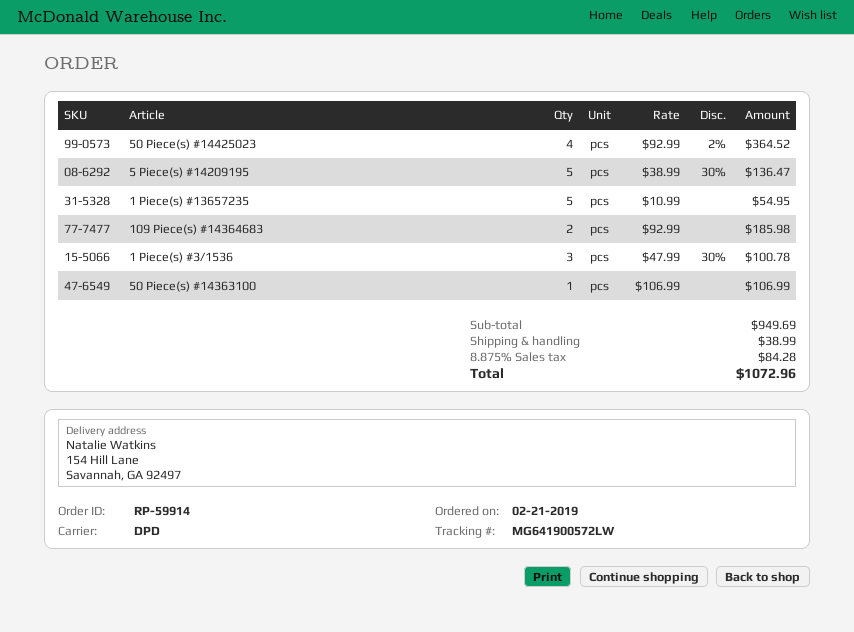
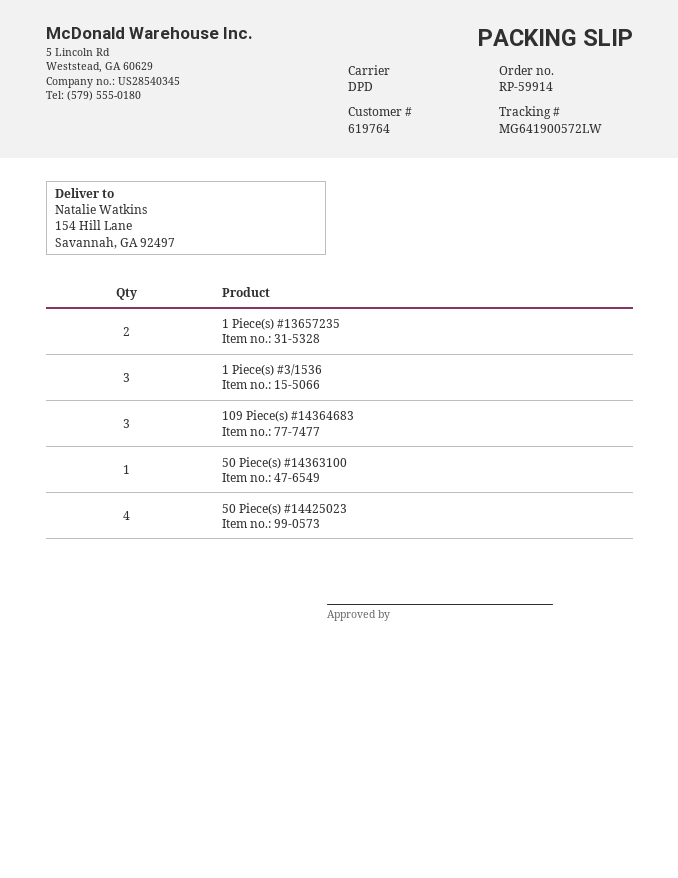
5 Piece(s) #14209195: 5 -> none
1 Piece(s) #13657235: 5 -> 2
109 Piece(s) #14364683: 2 -> 3

